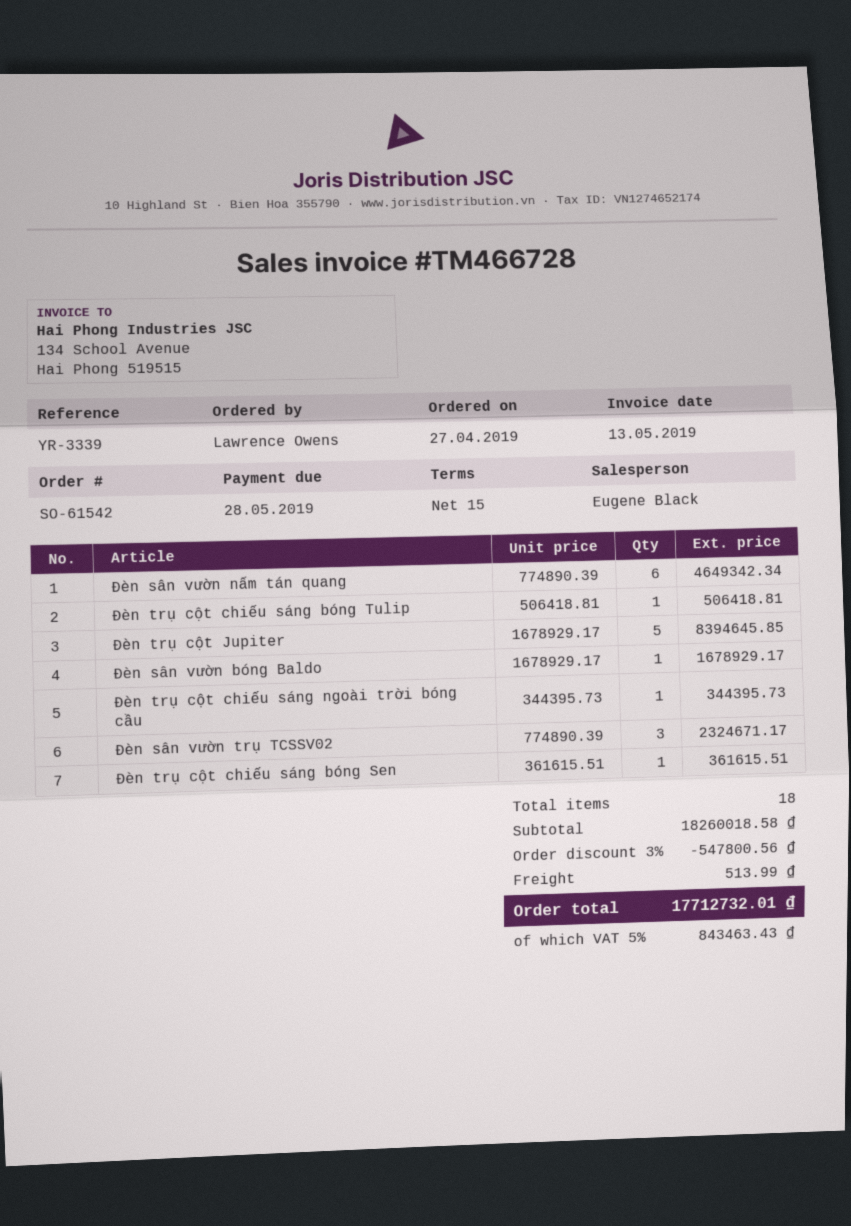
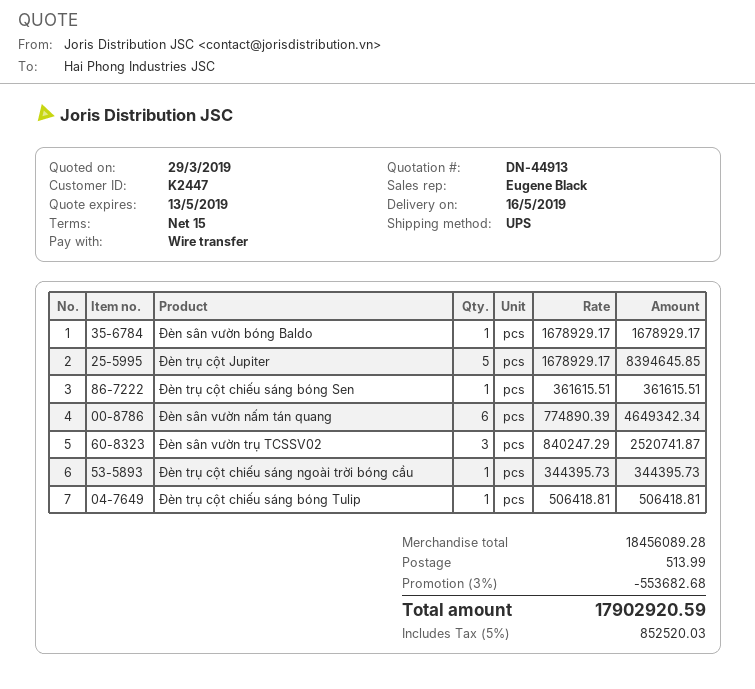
Đèn sân vườn trụ TCSSV02: 3 x 774890.39 = 2324671.17 -> 3 x 840247.29 = 2520741.87
subtotal: 18260018.58 -> 18456089.28
discount: 3% = 547800.56 -> 3% = 553682.68
tax: 5% = 843463.43 -> 5% = 852520.03
total: 17712732.01 -> 17902920.59

